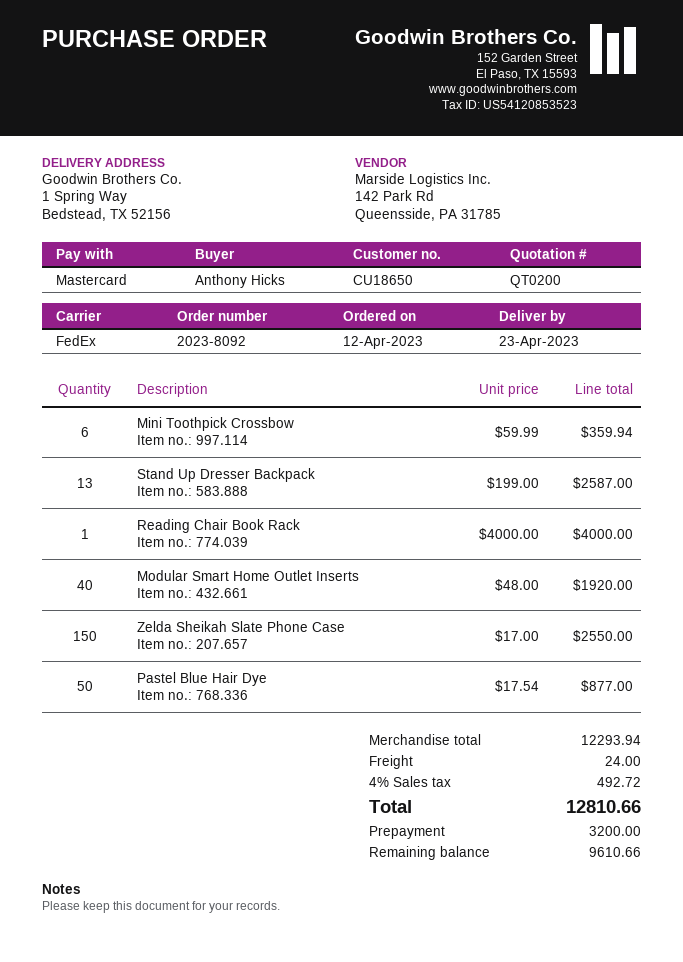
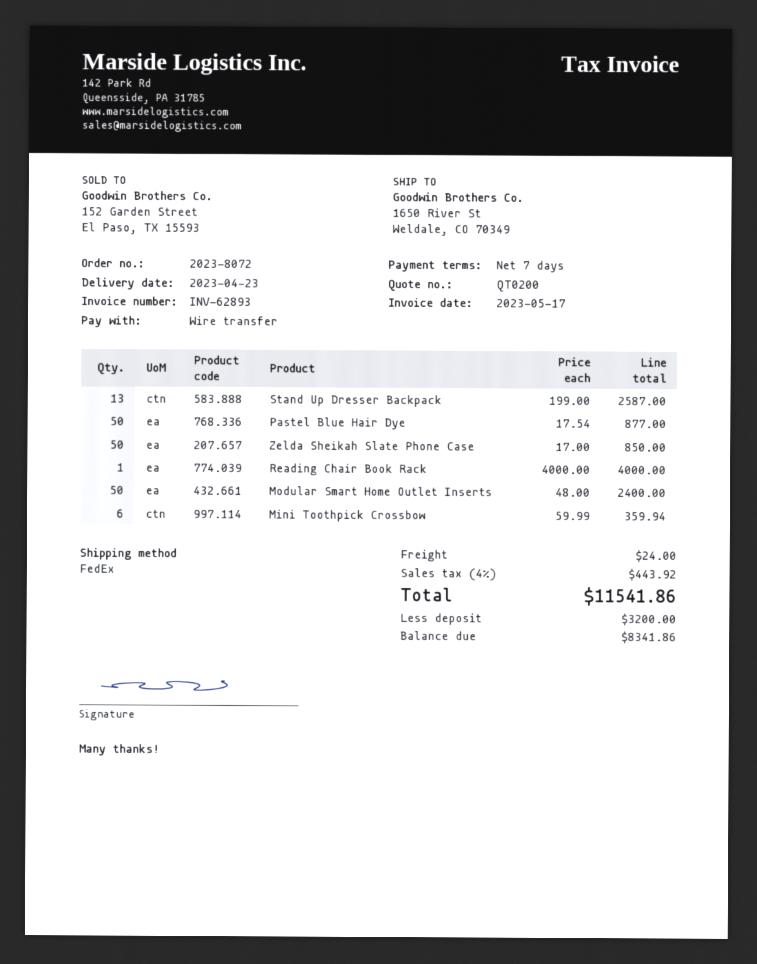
order number: 2023-8092 -> 2023-8072
payment method: Mastercard -> bank transfer
ship to: 1 Spring Way, Bedstead, TX 52156 -> 1650 River St, Weldale, CO 70349
Modular Smart Home Outlet Inserts: 40 x 48.00 = 1920.00 -> 50 x 48.00 = 2400.00
Zelda Sheikah Slate Phone Case: 150 x 17.00 = 2550.00 -> 50 x 17.00 = 850.00
tax: 4% = 492.72 -> 4% = 443.92
total: 12810.66 -> 11541.86
balance: 9610.66 -> 8341.86

